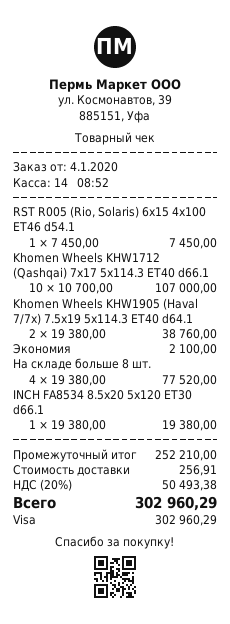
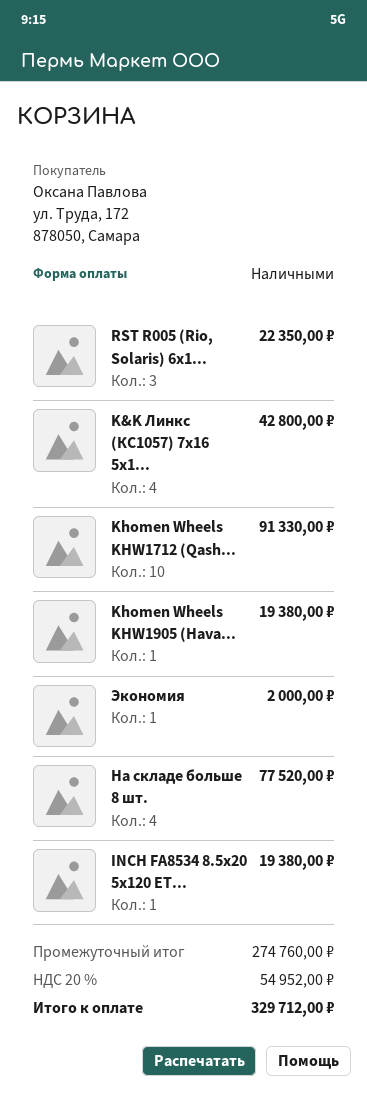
payment method: Visa -> cash
RST R005 (Rio, Solaris) 6x15 4x100 ET46 d54.1: 1 for 7450.00 -> 3 for 22350.00
Khomen Wheels KHW1712 (Qashqai) 7x17 5x114.3 ET40 d66.1: 10 for 107000.00 -> 10 for 91330.00
Khomen Wheels KHW1905 (Haval 7/7x) 7.5x19 5x114.3 ET40 d64.1: 2 for 38760.00 -> 1 for 19380.00
Экономия: 1 for 2100.00 -> 1 for 2000.00
K&K Линкс (КС1057) 7x16 5x1...: none -> 4 for 42800.00
subtotal: 252210.00 -> 274760.00
shipping: 256.91 -> none
tax: 20% = 50493.38 -> 20% = 54952.00
total: 302960.29 -> 329712.00

